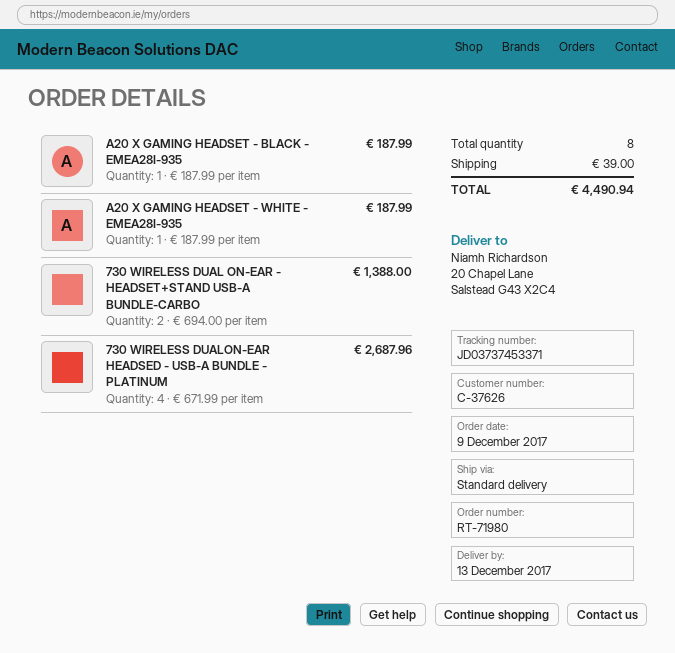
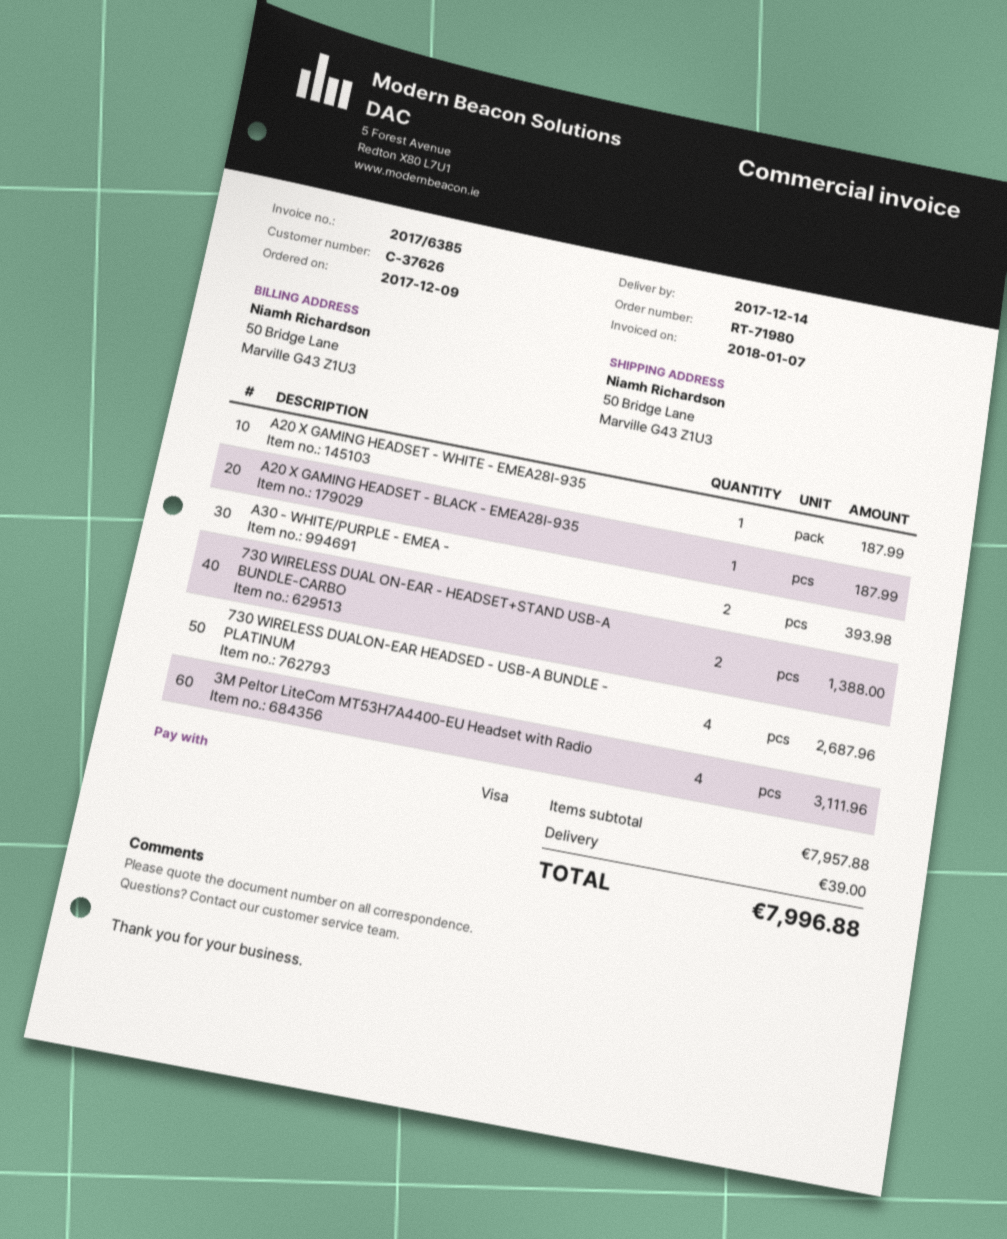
delivery date: 2017-12-13 -> 2017-12-14
ship to: 20 Chapel Lane, Salstead G43 X2C4 -> 50 Bridge Lane, Marville G43 Z1U3
A30 - WHITE/PURPLE - EMEA -: none -> 2 for 393.98
3M Peltor LiteCom MT53H7A4400-EU Headset with Radio: none -> 4 for 3111.96
total: 4490.94 -> 7996.88

